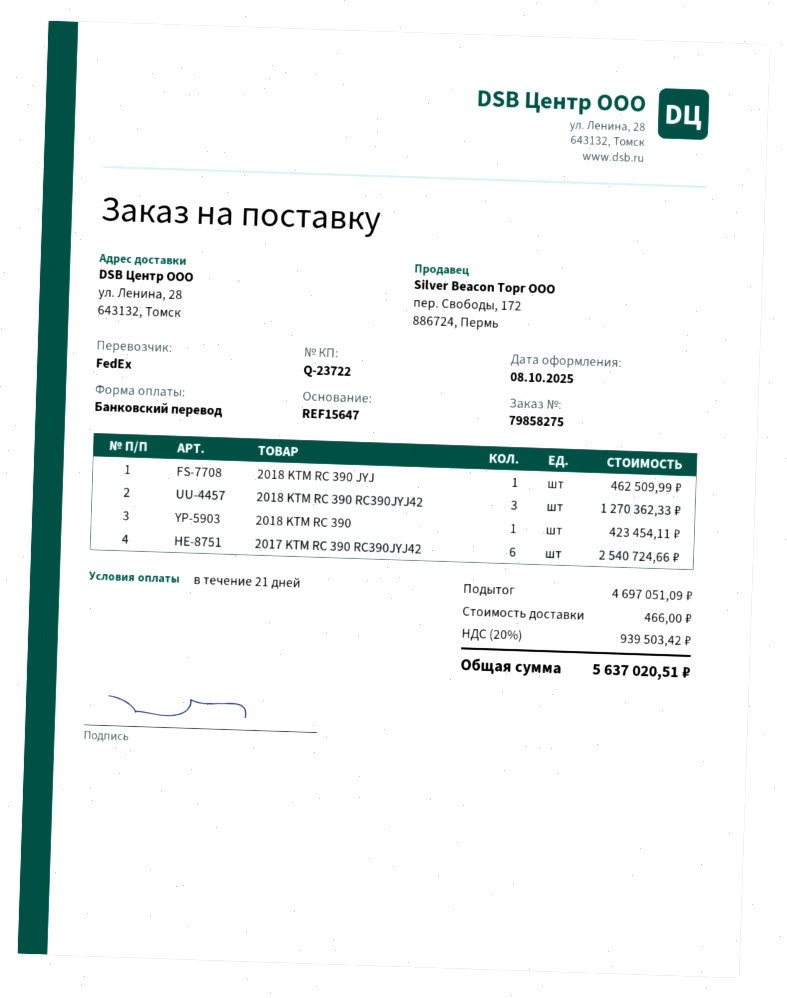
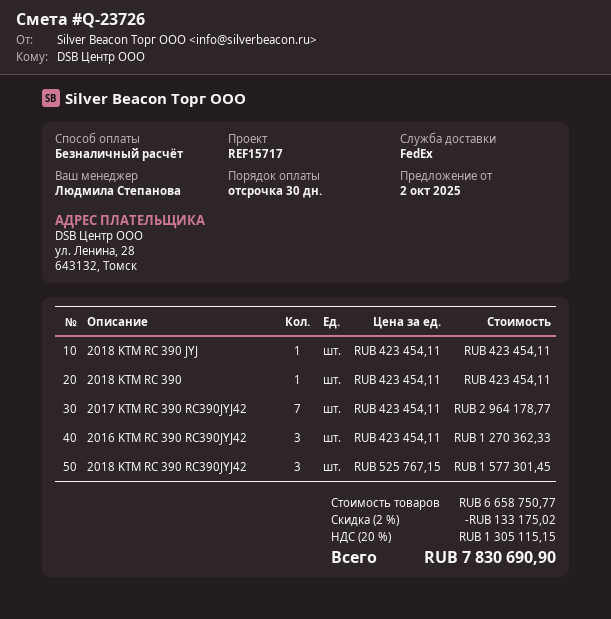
quote number: Q-23722 -> Q-23726
payment terms: 21 days -> 30 days
reference: REF15647 -> REF15717
2018 KTM RC 390 JYJ: 1 for 462509.99 -> 1 for 423454.11
2018 KTM RC 390 RC390JYJ42: 3 for 1270362.33 -> 3 for 1577301.45
2017 KTM RC 390 RC390JYJ42: 6 for 2540724.66 -> 7 for 2964178.77
2016 KTM RC 390 RC390JYJ42: none -> 3 for 1270362.33
subtotal: 4697051.09 -> 6658750.77
discount: none -> 2% = 133175.02
shipping: 466.00 -> none
tax: 20% = 939503.42 -> 20% = 1305115.15
total: 5637020.51 -> 7830690.90

